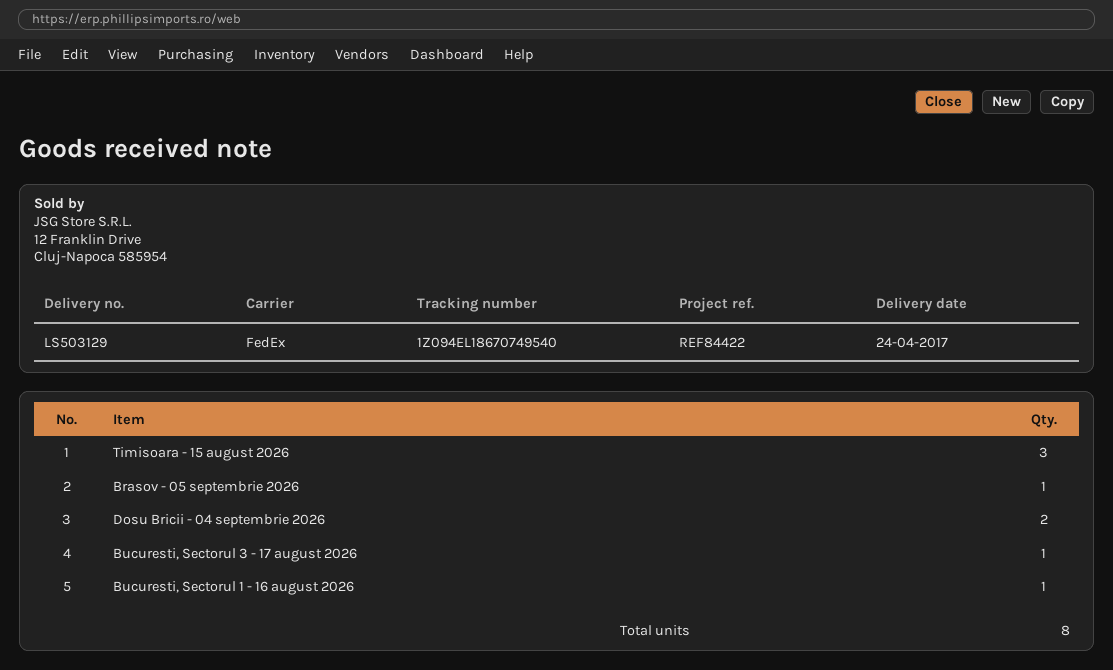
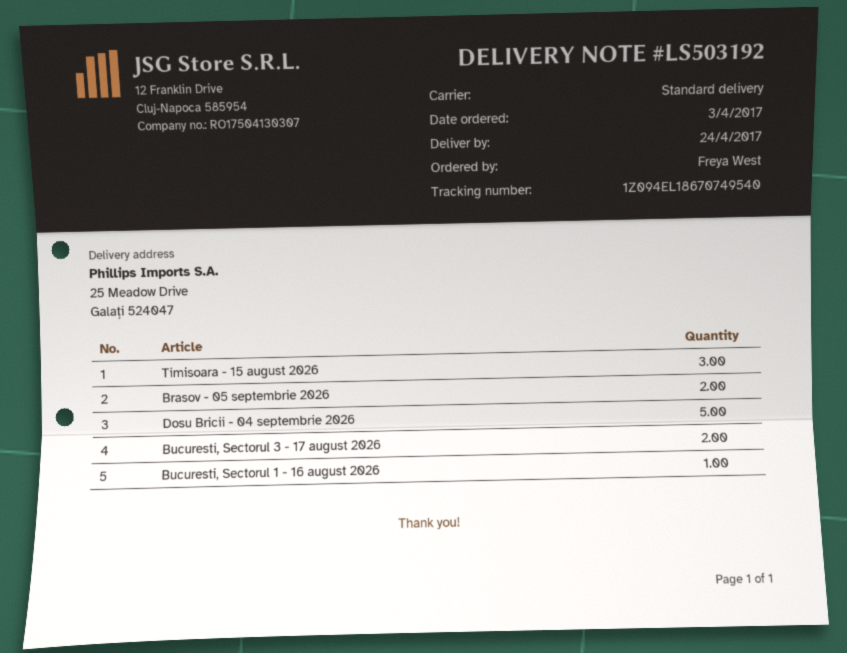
delivery note number: LS503129 -> LS503192
shipping method: FedEx -> standard
Brasov - 05 septembrie 2026: 1 -> 2
Dosu Bricii - 04 septembrie 2026: 2 -> 5
Bucuresti, Sectorul 3 - 17 august 2026: 1 -> 2

